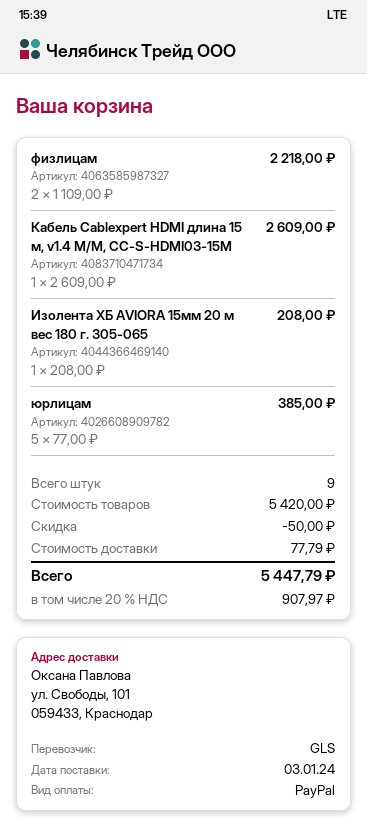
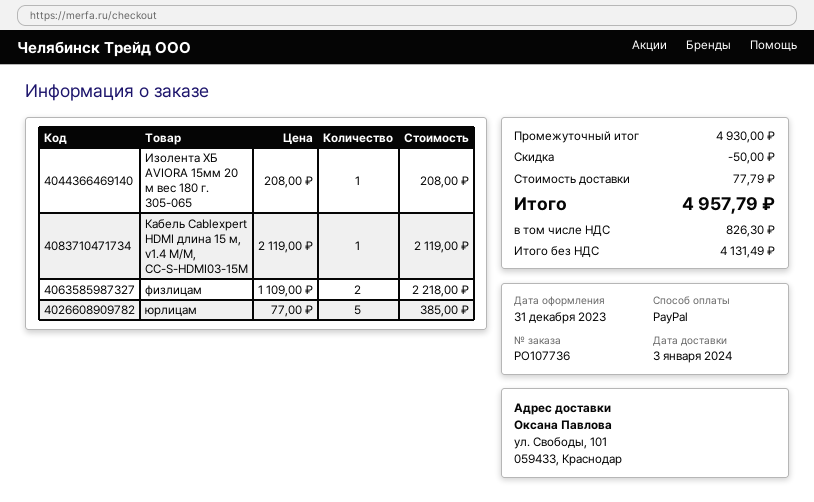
Кабель Cablexpert HDMI длина 15 м, v1.4 M/M, CC-S-HDMI03-15M: 1 x 2609.00 = 2609.00 -> 1 x 2119.00 = 2119.00
subtotal: 5420.00 -> 4930.00
tax: 907.97 -> 826.30
total: 5447.79 -> 4957.79

